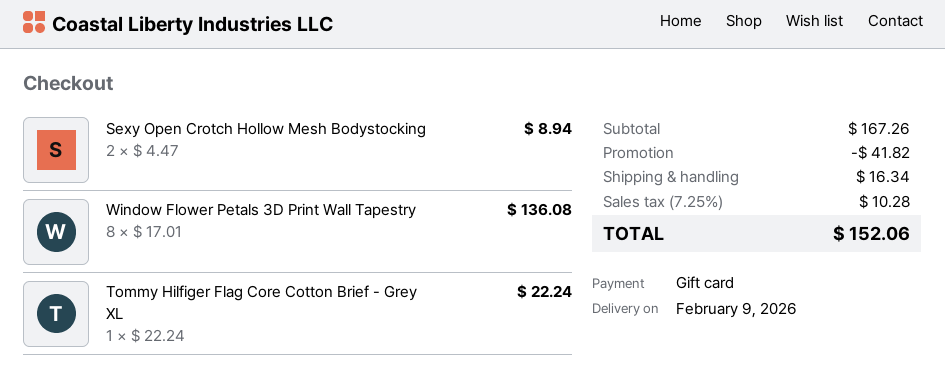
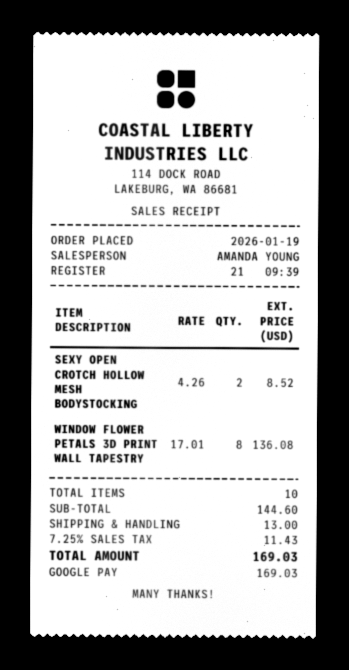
payment method: gift card -> Google Pay
Sexy Open Crotch Hollow Mesh Bodystocking: 2 x 4.47 = 8.94 -> 2 x 4.26 = 8.52
Tommy Hilfiger Flag Core Cotton Brief - Grey XL: 1 x 22.24 = 22.24 -> none
subtotal: 167.26 -> 144.60
discount: 41.82 -> none
shipping: 16.34 -> 13.00
tax: 7.25% = 10.28 -> 7.25% = 11.43
total: 152.06 -> 169.03

